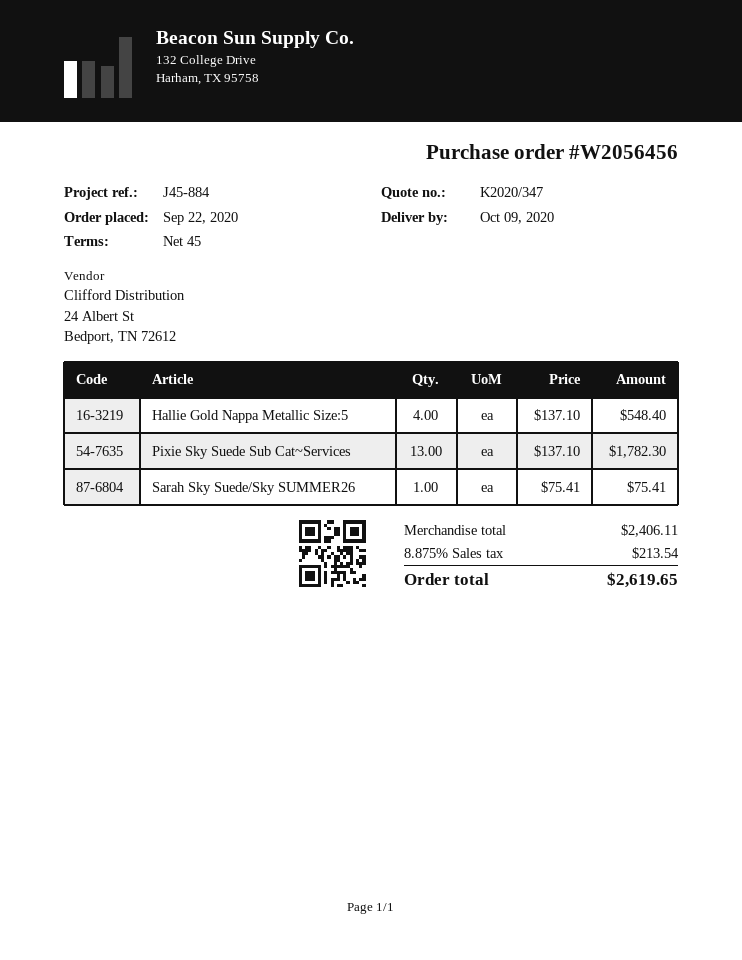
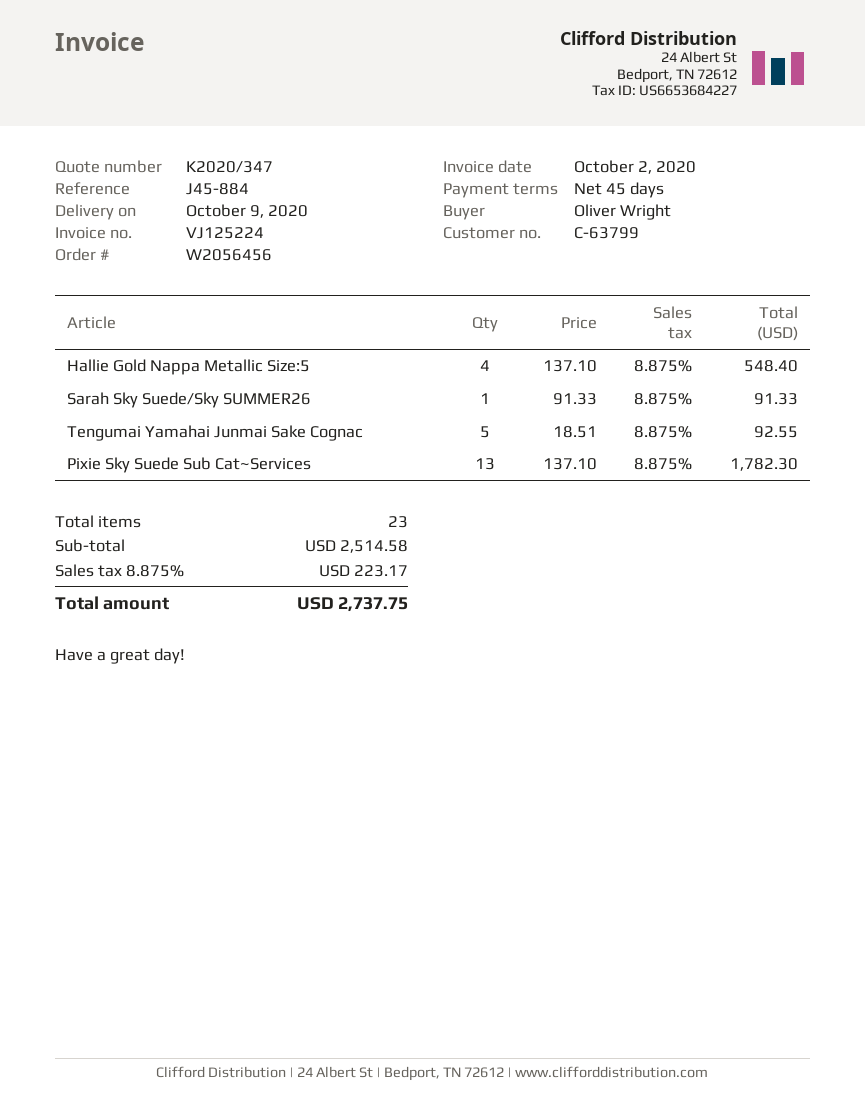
Sarah Sky Suede/Sky SUMMER26: 1 x 75.41 = 75.41 -> 1 x 91.33 = 91.33
Tengumai Yamahai Junmai Sake Cognac: none -> 5 x 18.51 = 92.55
subtotal: 2406.11 -> 2514.58
tax: 8.875% = 213.54 -> 8.875% = 223.17
total: 2619.65 -> 2737.75

